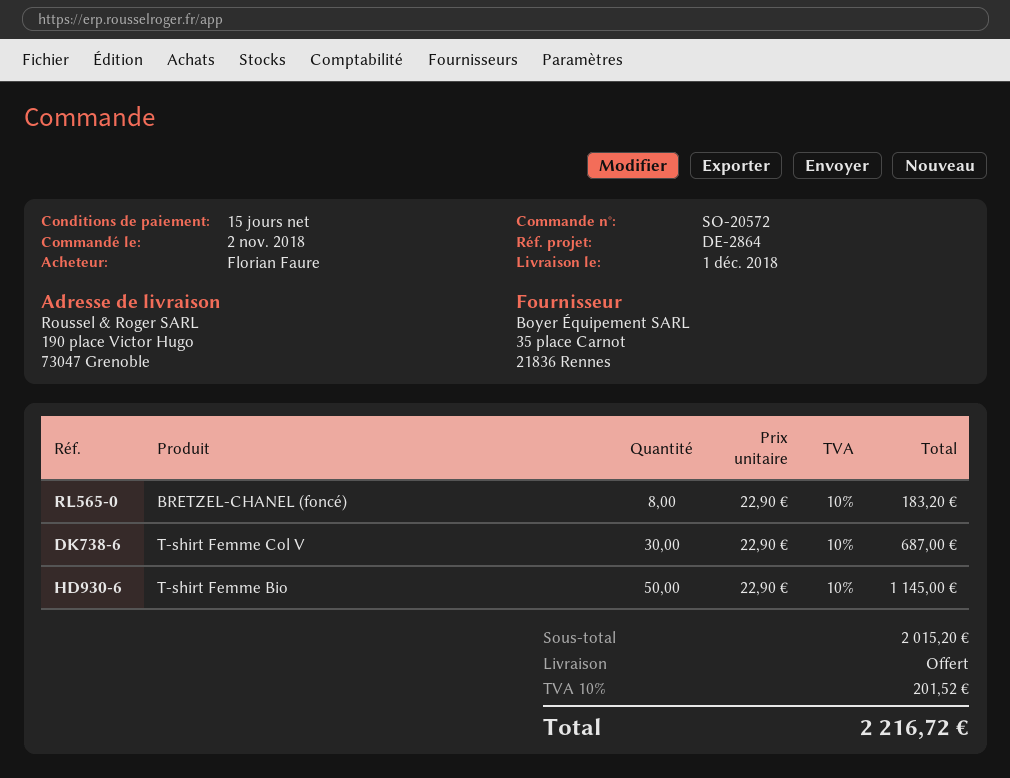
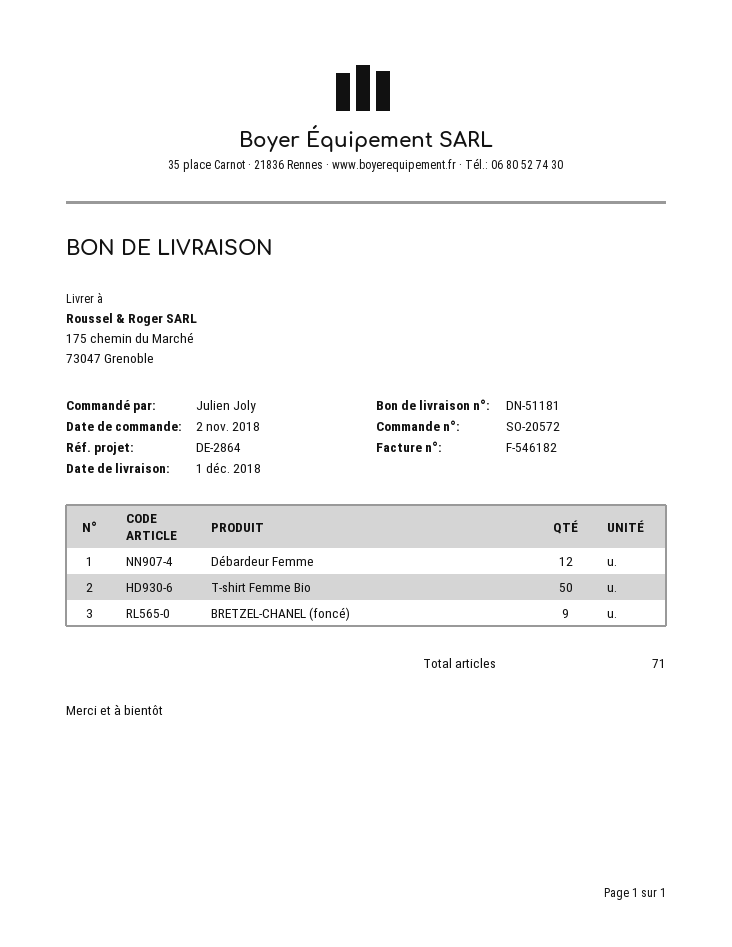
ordered by: Florian Faure -> Julien Joly
ship to: 190 place Victor Hugo, 73047 Grenoble -> 175 chemin du Marché, 73047 Grenoble
BRETZEL-CHANEL (foncé): 8 -> 9
T-shirt Femme Col V: 30 -> none
Débardeur Femme: none -> 12

